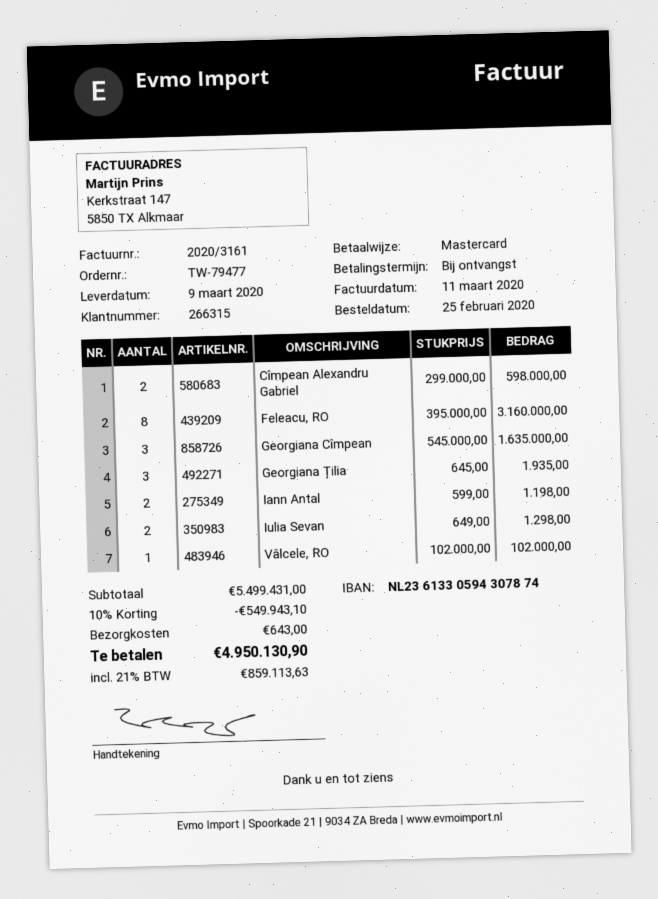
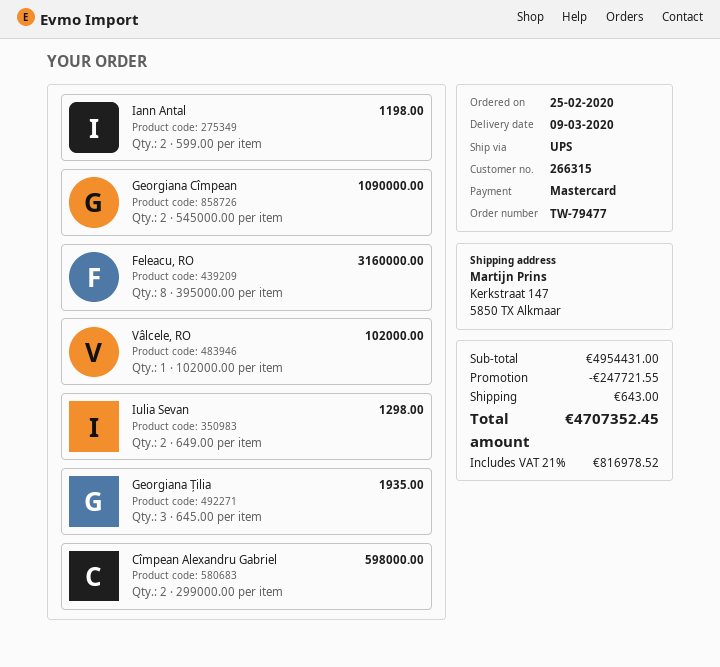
Georgiana Cîmpean: 3 x 545000.00 = 1635000.00 -> 2 x 545000.00 = 1090000.00
subtotal: 5499431.00 -> 4954431.00
discount: 549943.10 -> 247721.55
tax: 21% = 859113.63 -> 21% = 816978.52
total: 4950130.90 -> 4707352.45

